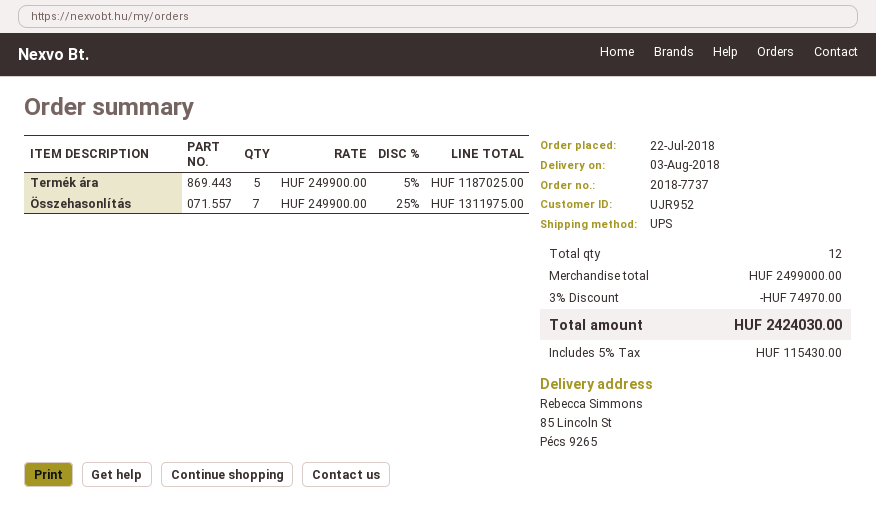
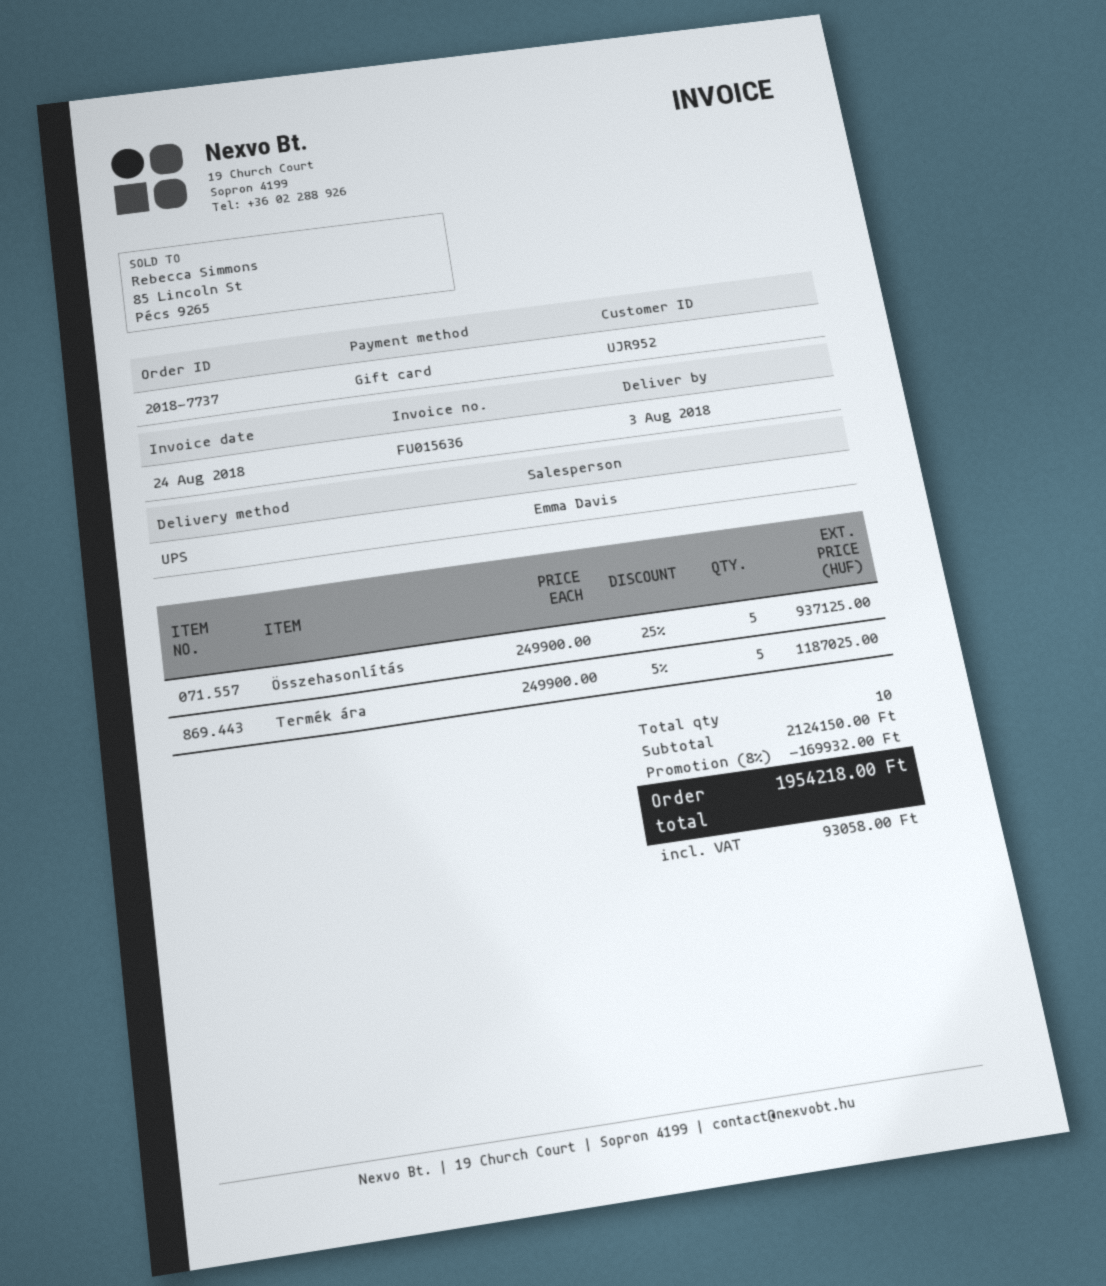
Összehasonlítás: 7 x 249900.00 - 25% = 1311975.00 -> 5 x 249900.00 - 25% = 937125.00
total quantity: 12 -> 10
subtotal: 2499000.00 -> 2124150.00
discount: 3% = 74970.00 -> 8% = 169932.00
tax: 115430.00 -> 93058.00
total: 2424030.00 -> 1954218.00

